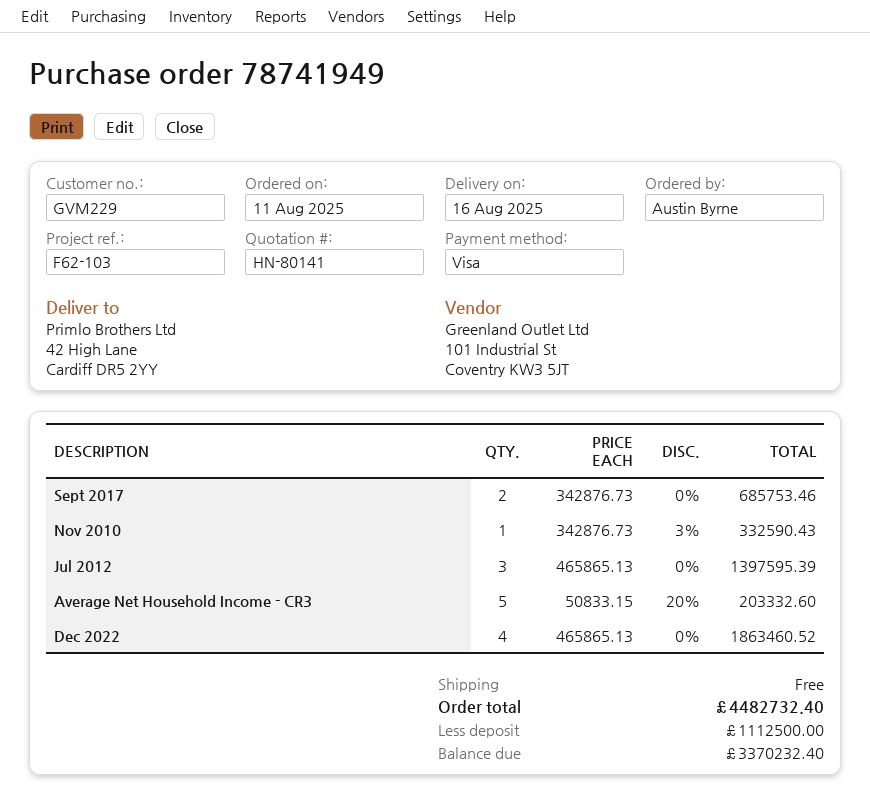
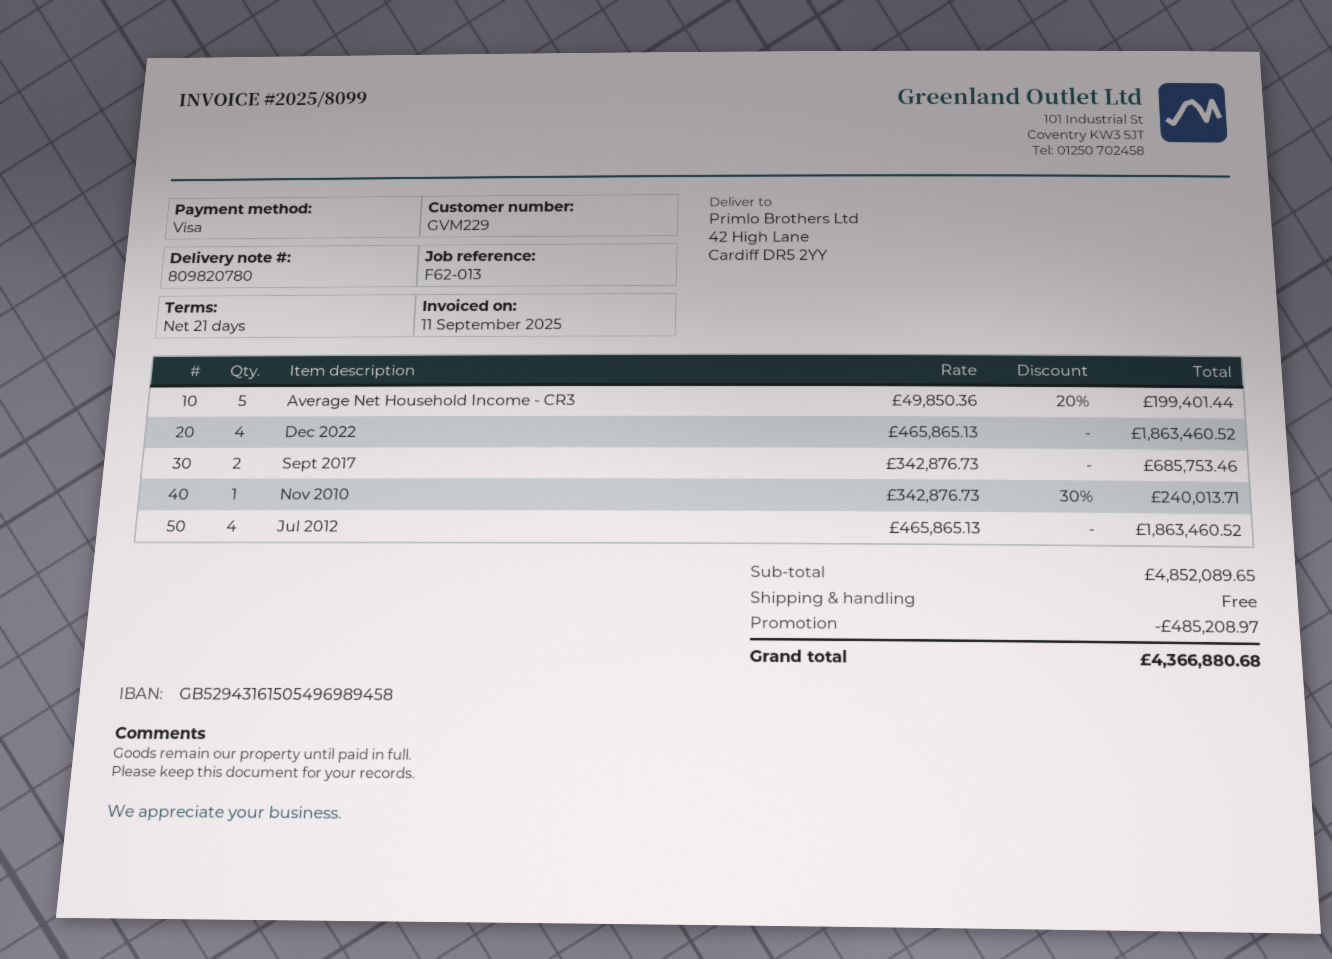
reference: F62-103 -> F62-013
Nov 2010: 1 x 342876.73 - 3% = 332590.43 -> 1 x 342876.73 - 30% = 240013.71
Jul 2012: 3 x 465865.13 = 1397595.39 -> 4 x 465865.13 = 1863460.52
Average Net Household Income - CR3: 5 x 50833.15 - 20% = 203332.60 -> 5 x 49850.36 - 20% = 199401.44
discount: none -> 485208.97
total: 4482732.40 -> 4366880.68

